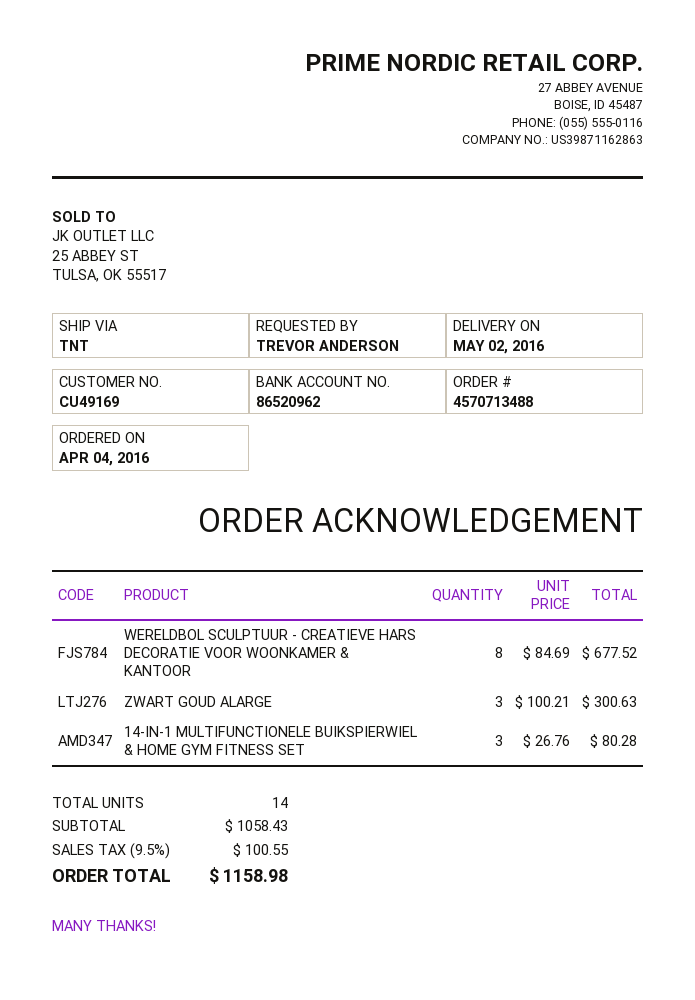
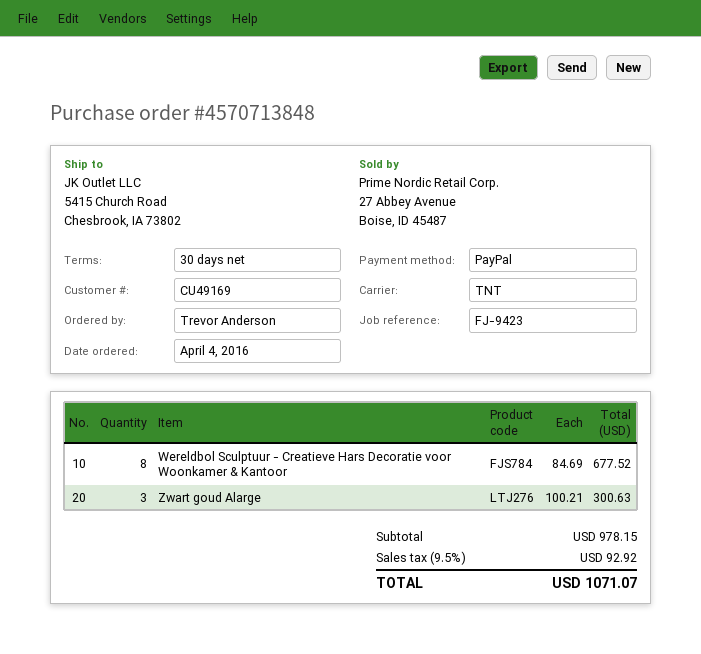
order number: 4570713488 -> 4570713848
14-IN-1 MULTIFUNCTIONELE BUIKSPIERWIEL & HOME GYM FITNESS SET: 3 x 26.76 = 80.28 -> none
subtotal: 1058.43 -> 978.15
tax: 9.5% = 100.55 -> 9.5% = 92.92
total: 1158.98 -> 1071.07

